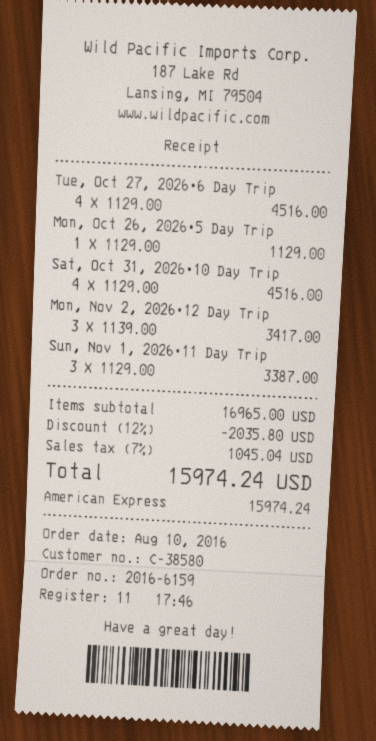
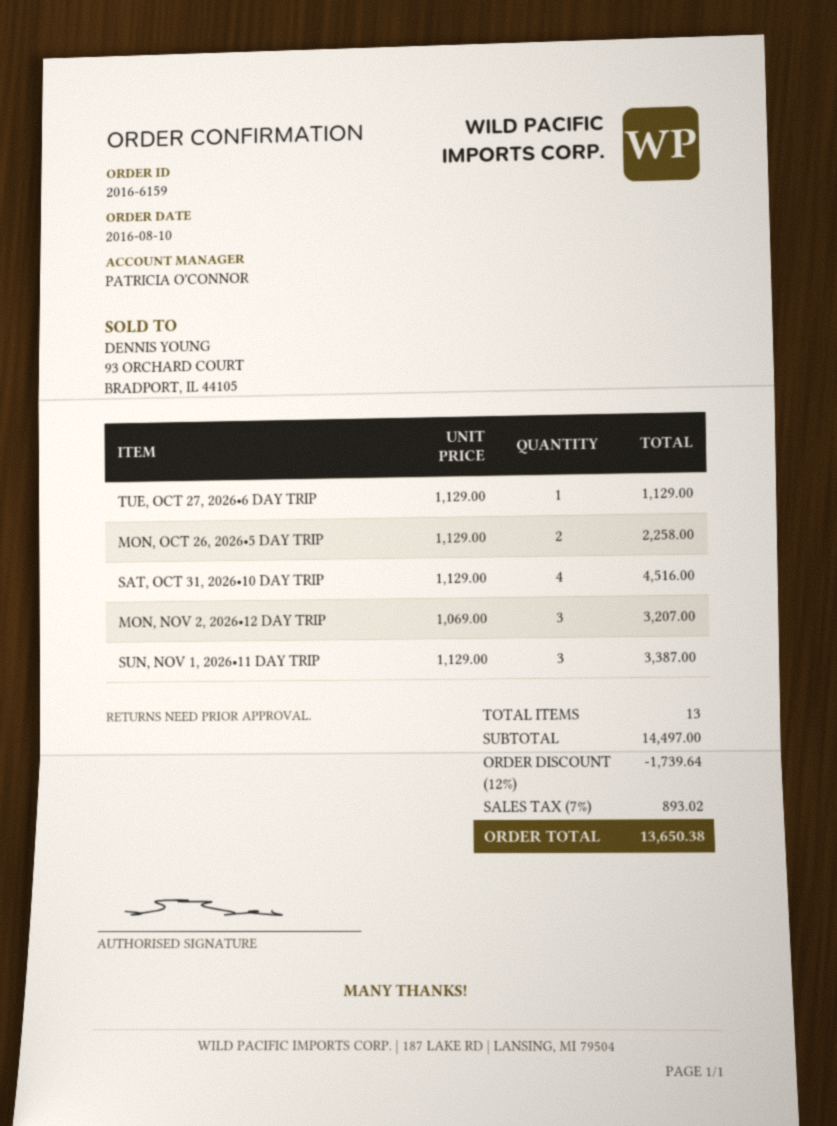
Tue, Oct 27, 2026•6 Day Trip: 4 x 1129.00 = 4516.00 -> 1 x 1129.00 = 1129.00
Mon, Oct 26, 2026•5 Day Trip: 1 x 1129.00 = 1129.00 -> 2 x 1129.00 = 2258.00
Mon, Nov 2, 2026•12 Day Trip: 3 x 1139.00 = 3417.00 -> 3 x 1069.00 = 3207.00
subtotal: 16965.00 -> 14497.00
discount: 12% = 2035.80 -> 12% = 1739.64
tax: 7% = 1045.04 -> 7% = 893.02
total: 15974.24 -> 13650.38

